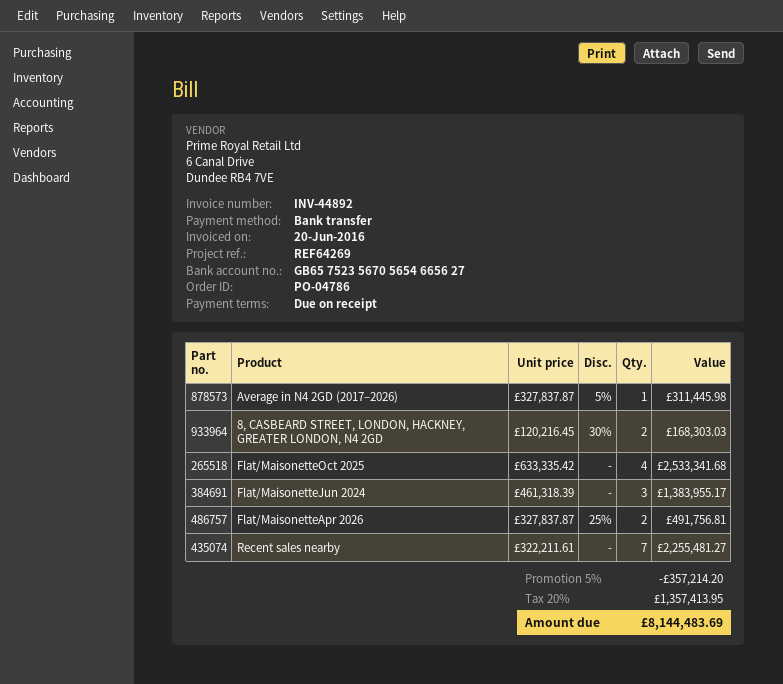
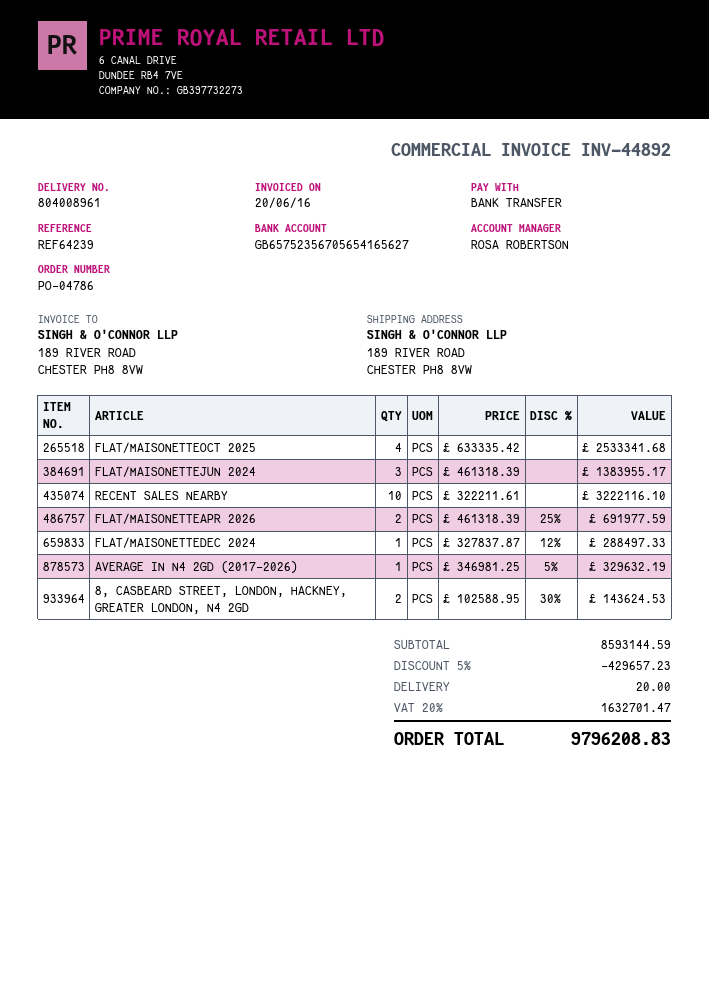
reference: REF64269 -> REF64239
bank account: GB65752356705654665627 -> GB65752356705654165627
Average in N4 2GD (2017–2026): 1 x 327837.87 - 5% = 311445.98 -> 1 x 346981.25 - 5% = 329632.19
8, CASBEARD STREET, LONDON, HACKNEY, GREATER LONDON, N4 2GD: 2 x 120216.45 - 30% = 168303.03 -> 2 x 102588.95 - 30% = 143624.53
Flat/MaisonetteApr 2026: 2 x 327837.87 - 25% = 491756.81 -> 2 x 461318.39 - 25% = 691977.59
Recent sales nearby: 7 x 322211.61 = 2255481.27 -> 10 x 322211.61 = 3222116.10
FLAT/MAISONETTEDEC 2024: none -> 1 x 327837.87 - 12% = 288497.33
discount: 5% = 357214.20 -> 5% = 429657.23
shipping: none -> 20.00
tax: 20% = 1357413.95 -> 20% = 1632701.47
total: 8144483.69 -> 9796208.83

